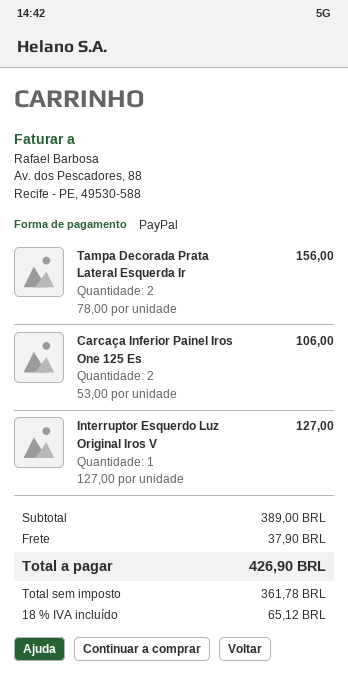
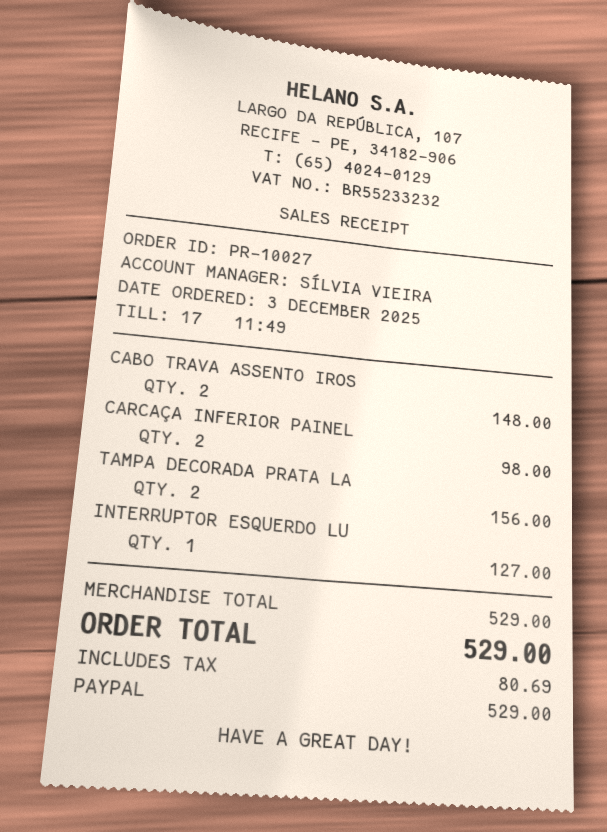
Carcaça Inferior Painel Iros One 125 Es: 2 for 106.00 -> 2 for 98.00
CABO TRAVA ASSENTO IROS: none -> 2 for 148.00
subtotal: 389.00 -> 529.00
shipping: 37.90 -> none
tax: 65.12 -> 80.69
total: 426.90 -> 529.00

